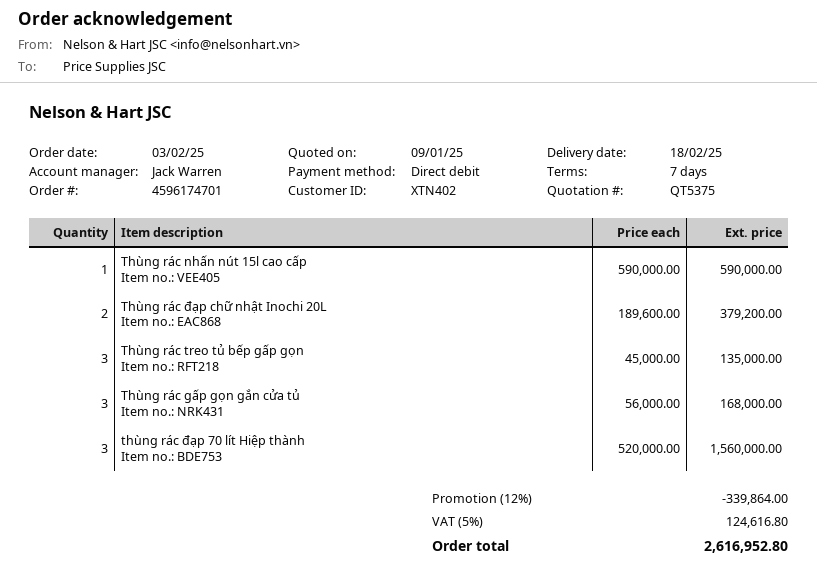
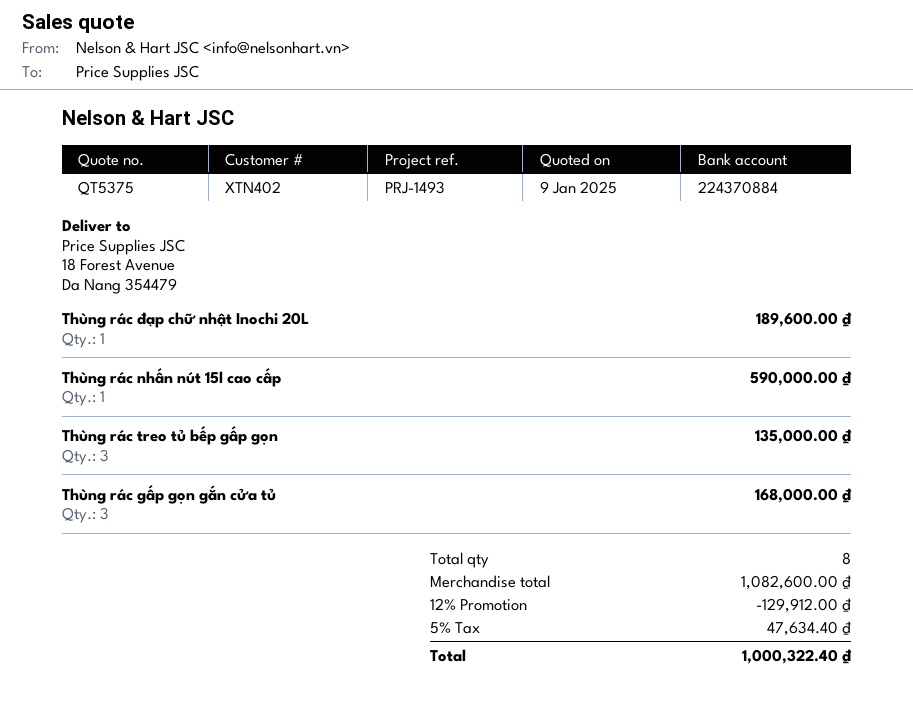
Thùng rác đạp chữ nhật Inochi 20L: 2 for 379200.00 -> 1 for 189600.00
thùng rác đạp 70 lít Hiệp thành: 3 for 1560000.00 -> none
discount: 12% = 339864.00 -> 12% = 129912.00
tax: 5% = 124616.80 -> 5% = 47634.40
total: 2616952.80 -> 1000322.40

